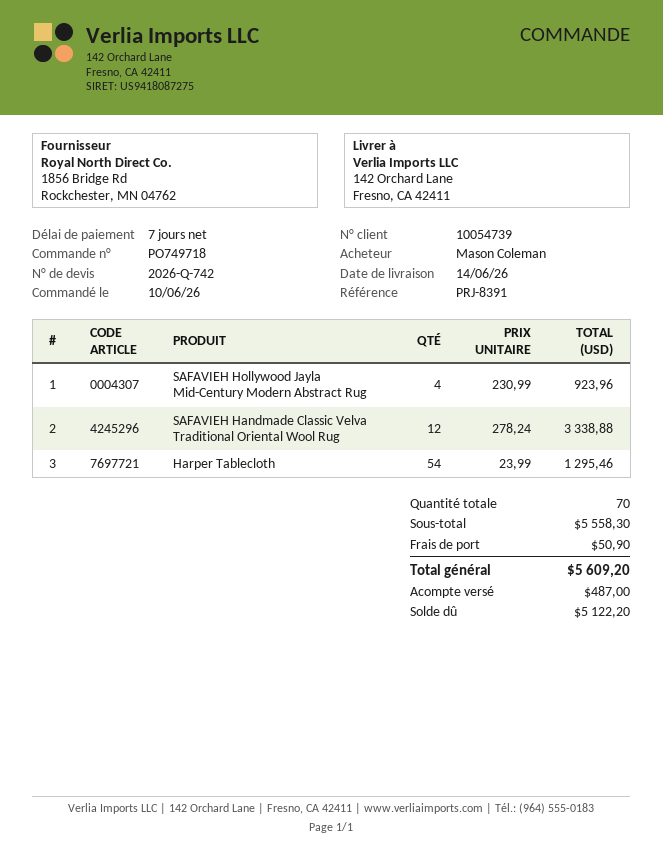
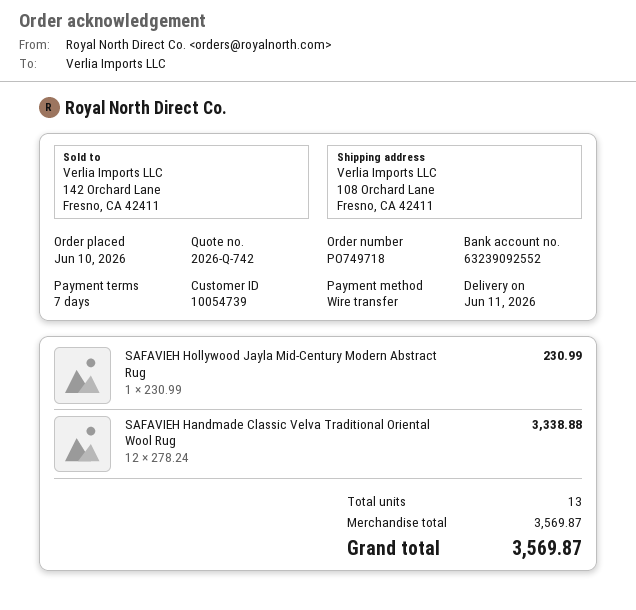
delivery date: 2026-06-14 -> 2026-06-11
ship to: 142 Orchard Lane, Fresno, CA 42411 -> 108 Orchard Lane, Fresno, CA 42411
SAFAVIEH Hollywood Jayla Mid-Century Modern Abstract Rug: 4 x 230.99 = 923.96 -> 1 x 230.99 = 230.99
Harper Tablecloth: 54 x 23.99 = 1295.46 -> none
total quantity: 70 -> 13
subtotal: 5558.30 -> 3569.87
shipping: 50.90 -> none
total: 5609.20 -> 3569.87

